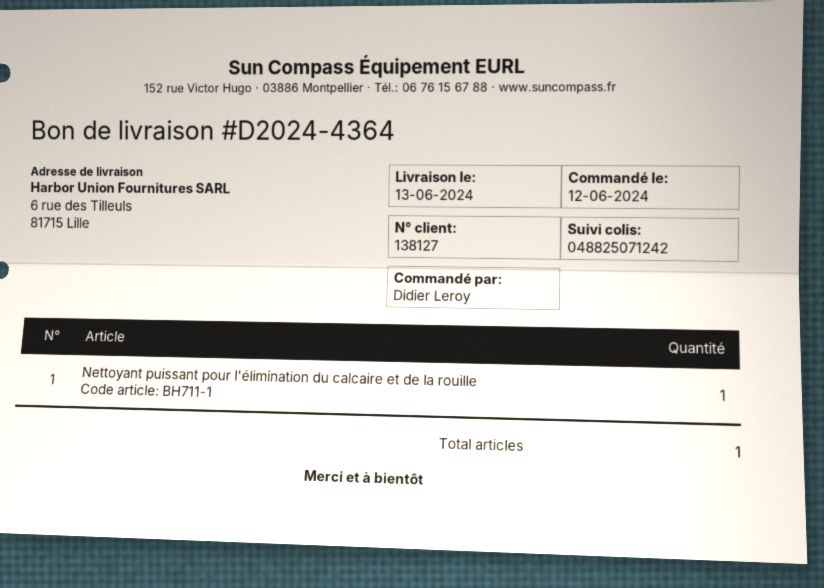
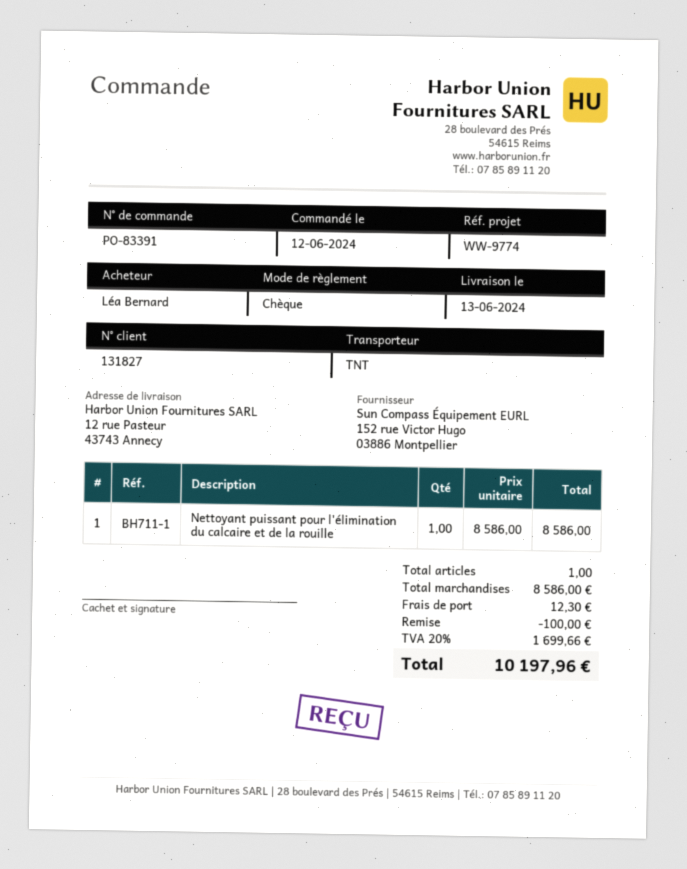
customer number: 138127 -> 131827
ordered by: Didier Leroy -> Léa Bernard
ship to: 6 rue des Tilleuls, 81715 Lille -> 12 rue Pasteur, 43743 Annecy

